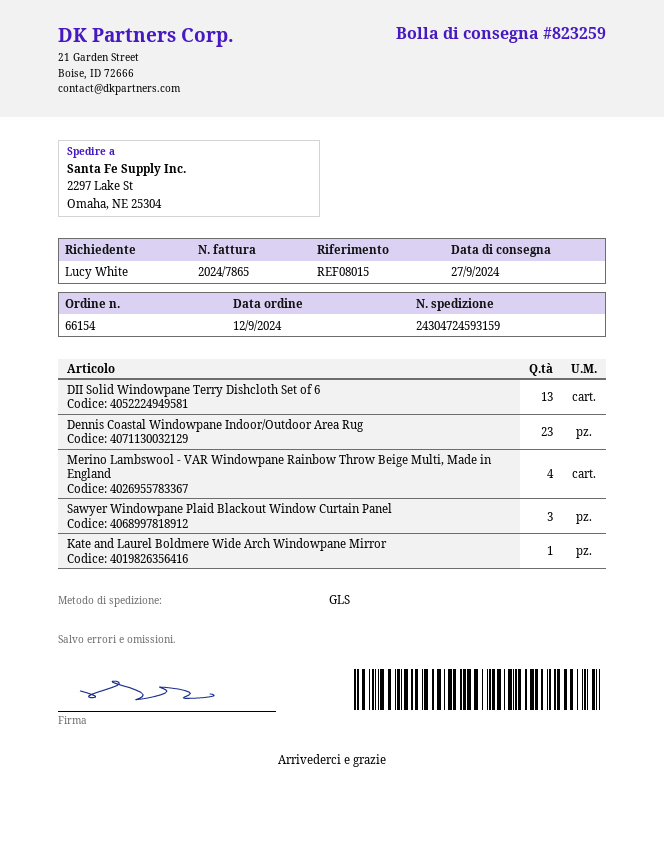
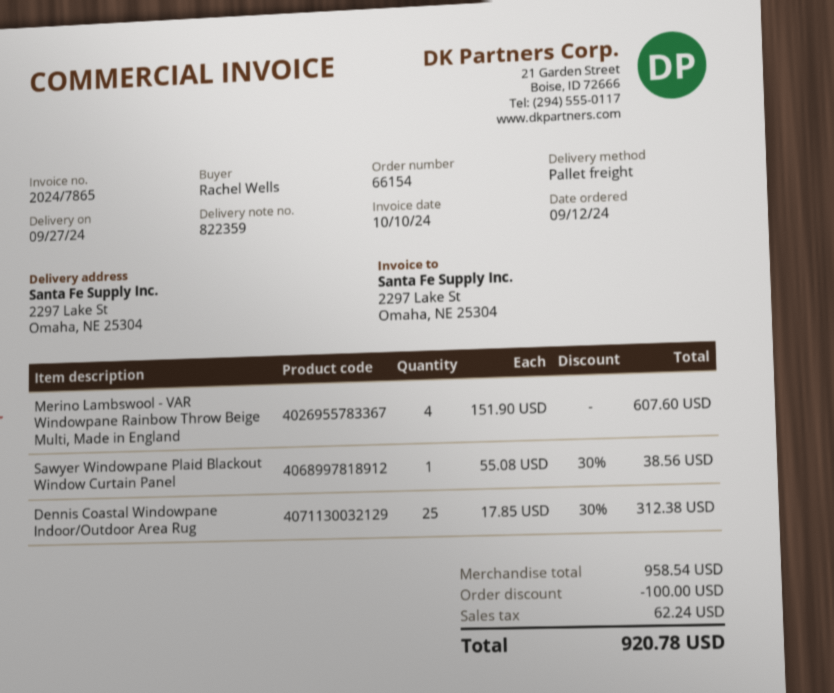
delivery note number: 823259 -> 822359
ordered by: Lucy White -> Rachel Wells
shipping method: GLS -> pallet freight
DII Solid Windowpane Terry Dishcloth Set of 6: 13 -> none
Dennis Coastal Windowpane Indoor/Outdoor Area Rug: 23 -> 25
Sawyer Windowpane Plaid Blackout Window Curtain Panel: 3 -> 1
Kate and Laurel Boldmere Wide Arch Windowpane Mirror: 1 -> none

